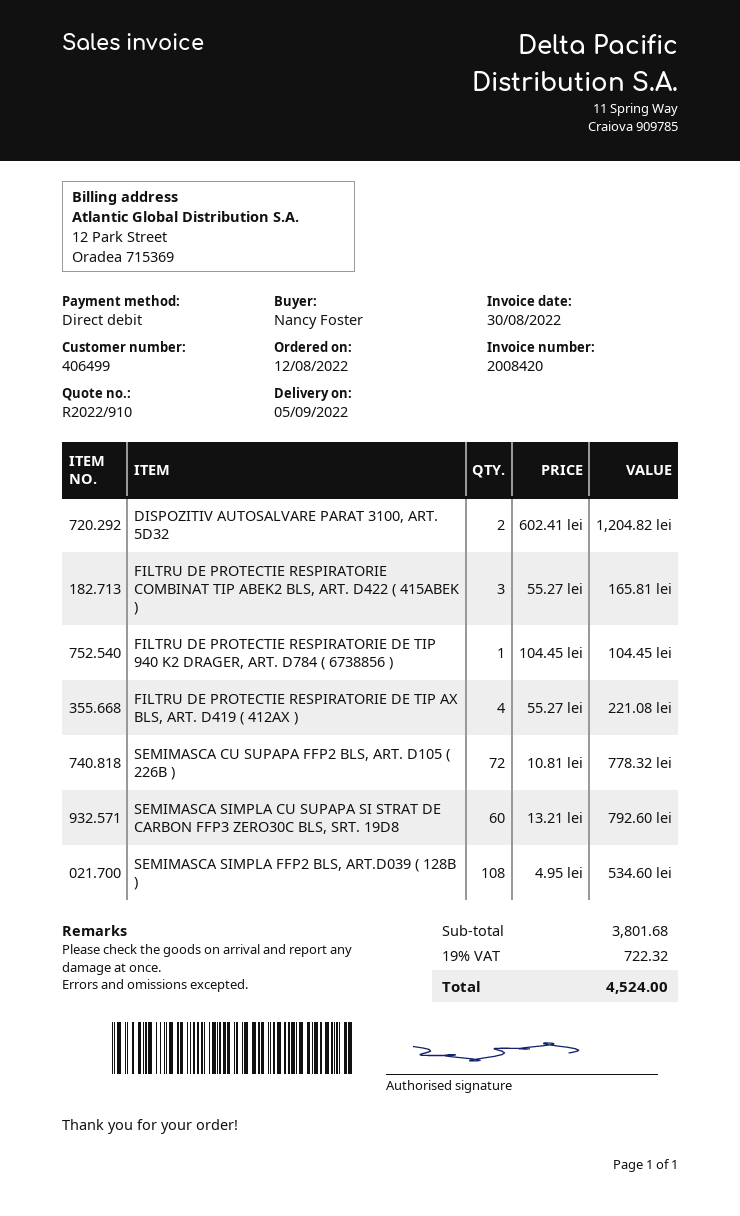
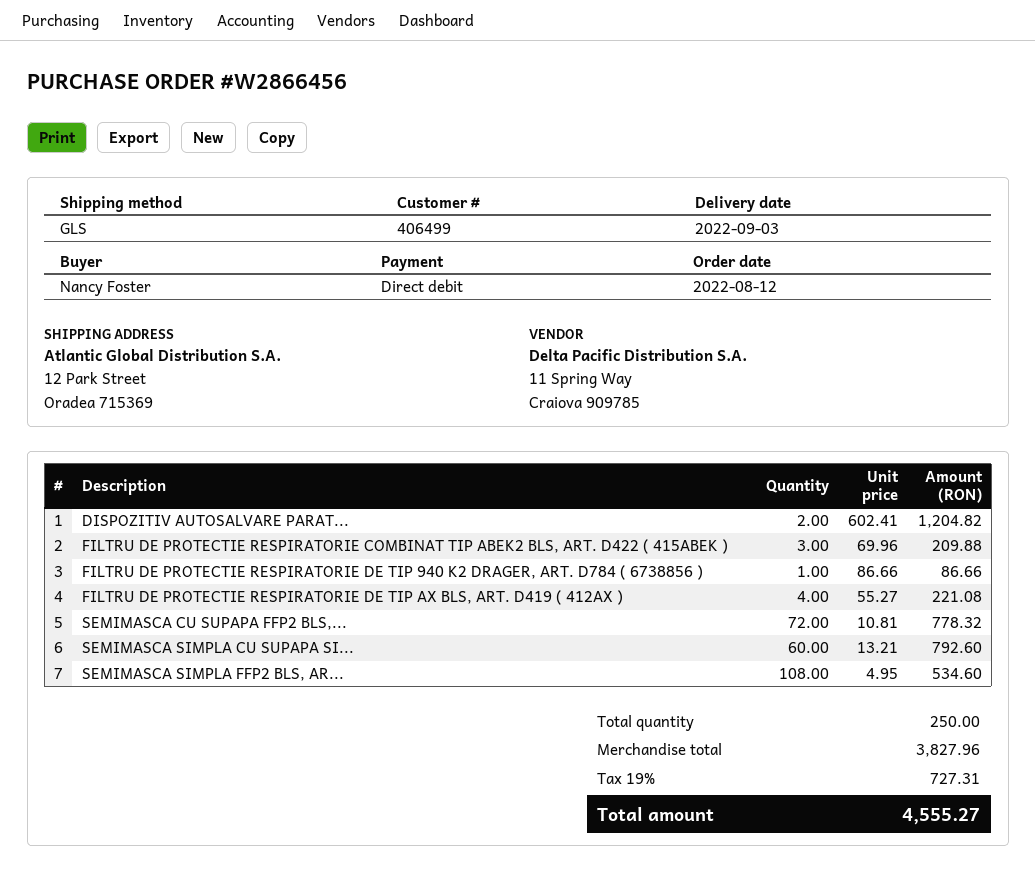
delivery date: 2022-09-05 -> 2022-09-03
FILTRU DE PROTECTIE RESPIRATORIE COMBINAT TIP ABEK2 BLS, ART. D422 ( 415ABEK ): 3 x 55.27 = 165.81 -> 3 x 69.96 = 209.88
FILTRU DE PROTECTIE RESPIRATORIE DE TIP 940 K2 DRAGER, ART. D784 ( 6738856 ): 1 x 104.45 = 104.45 -> 1 x 86.66 = 86.66
subtotal: 3801.68 -> 3827.96
tax: 19% = 722.32 -> 19% = 727.31
total: 4524.00 -> 4555.27

